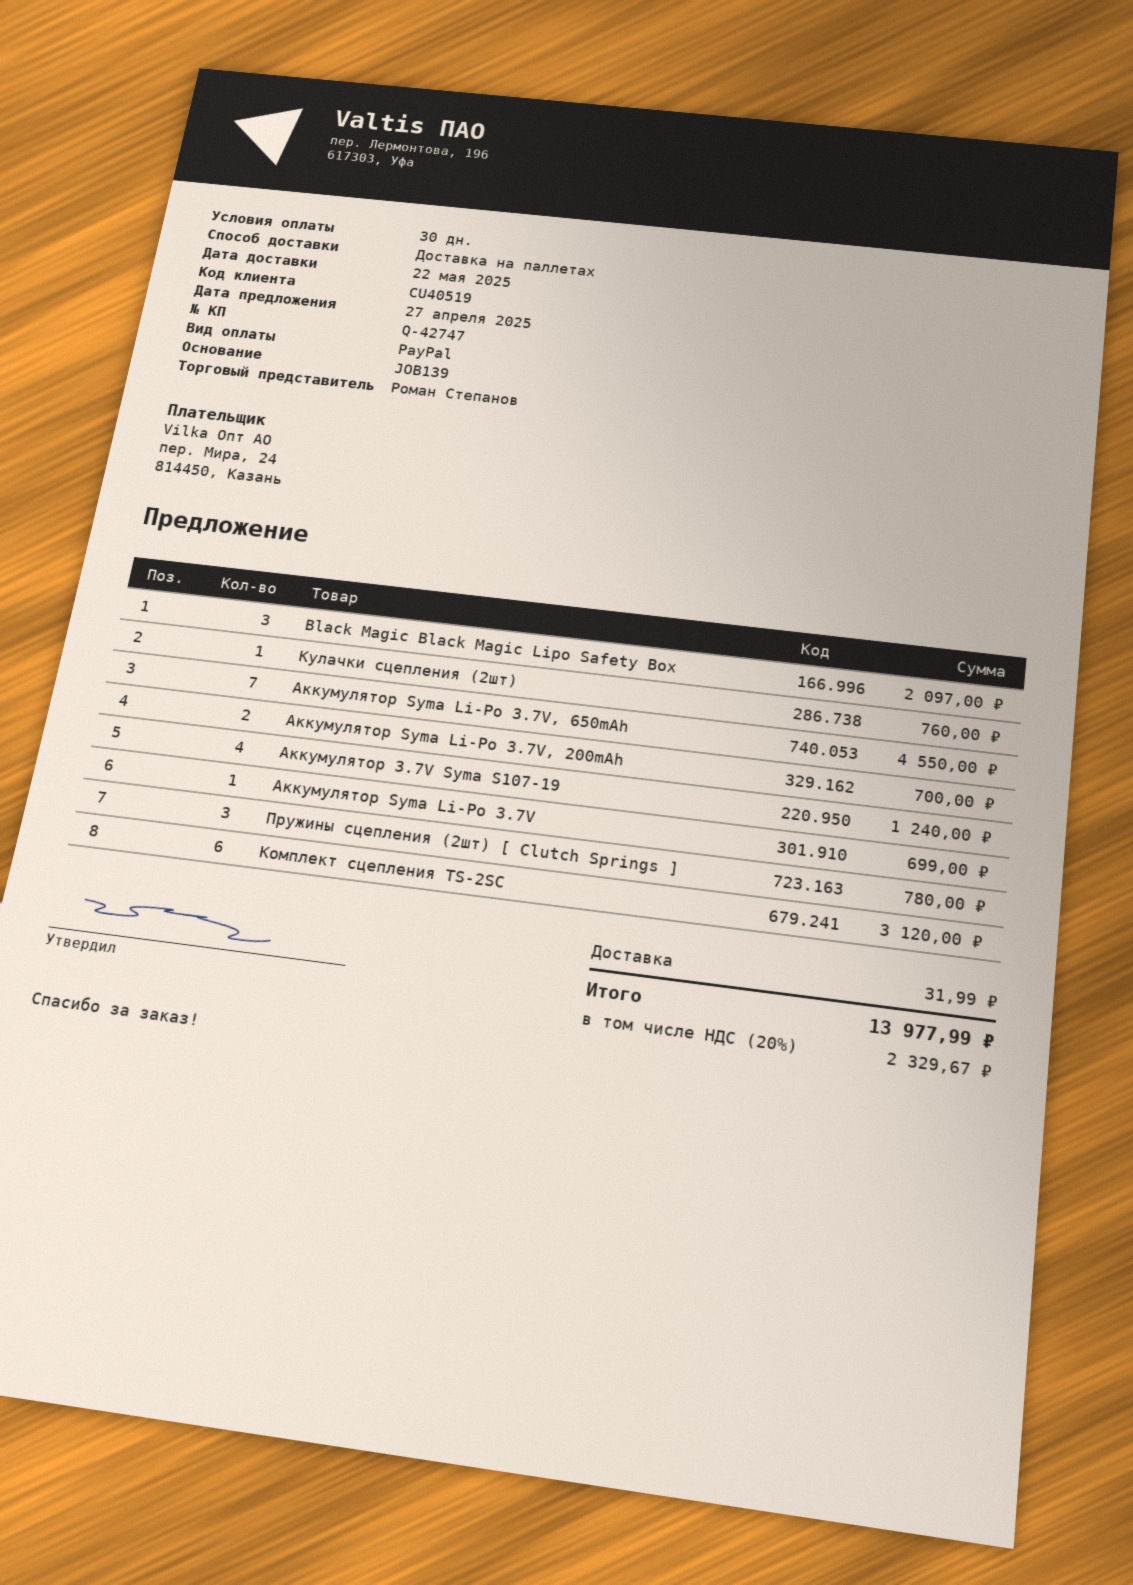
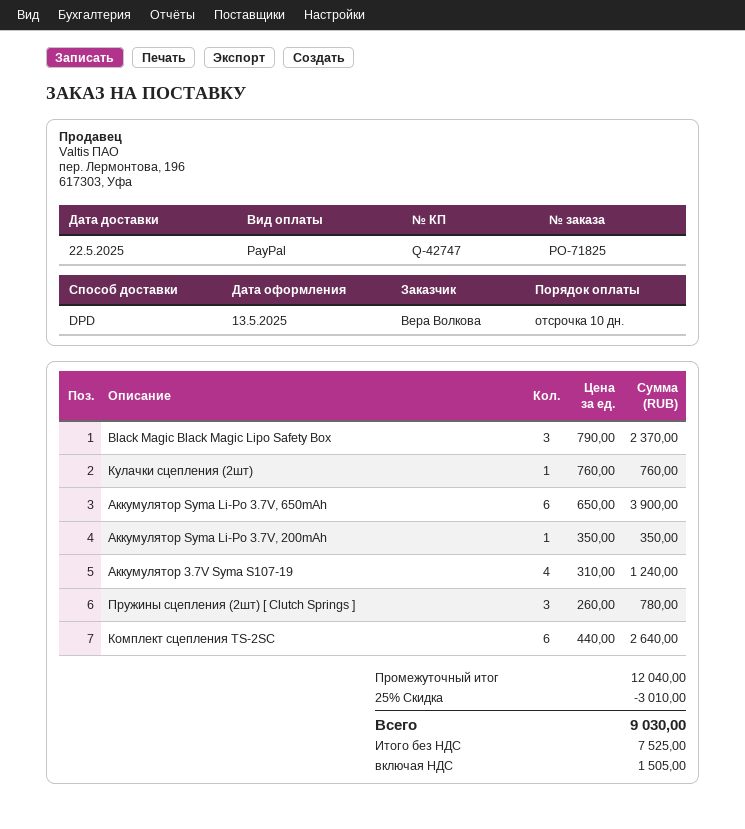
payment terms: 30 days -> 10 days
shipping method: pallet freight -> DPD
Black Magic Black Magic Lipo Safety Box: 3 for 2097.00 -> 3 for 2370.00
Аккумулятор Syma Li-Po 3.7V, 650mAh: 7 for 4550.00 -> 6 for 3900.00
Аккумулятор Syma Li-Po 3.7V, 200mAh: 2 for 700.00 -> 1 for 350.00
Аккумулятор Syma Li-Po 3.7V: 1 for 699.00 -> none
Комплект сцепления TS-2SC: 6 for 3120.00 -> 6 for 2640.00
discount: none -> 25% = 3010.00
shipping: 31.99 -> none
tax: 2329.67 -> 1505.00
total: 13977.99 -> 9030.00

